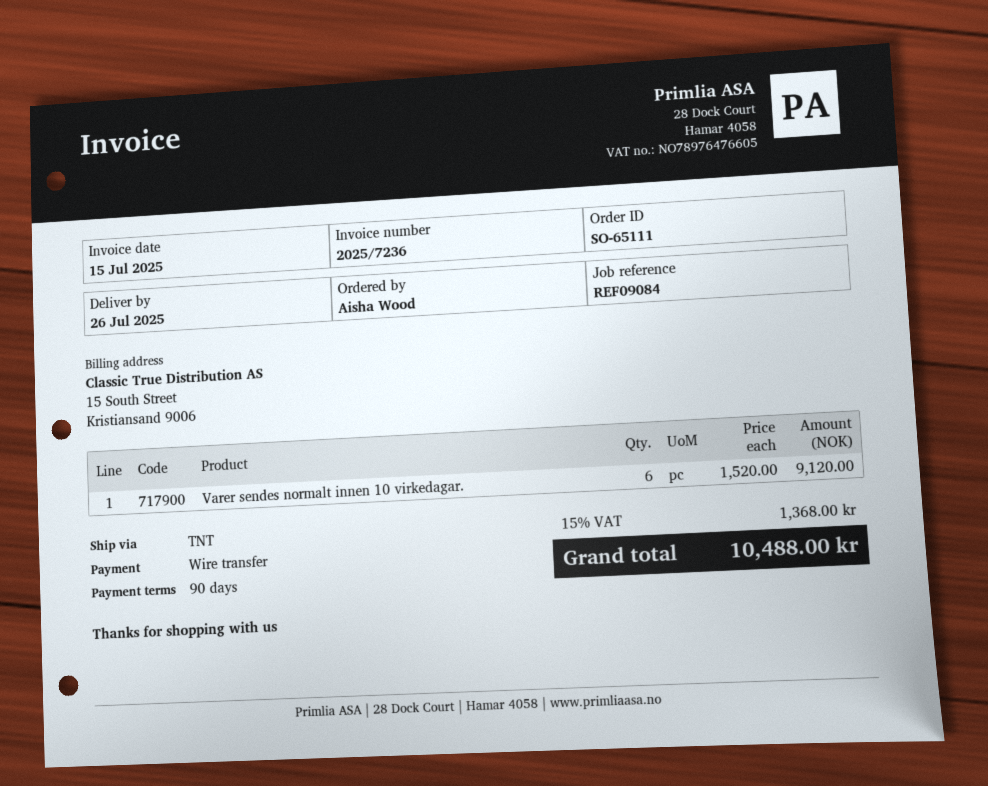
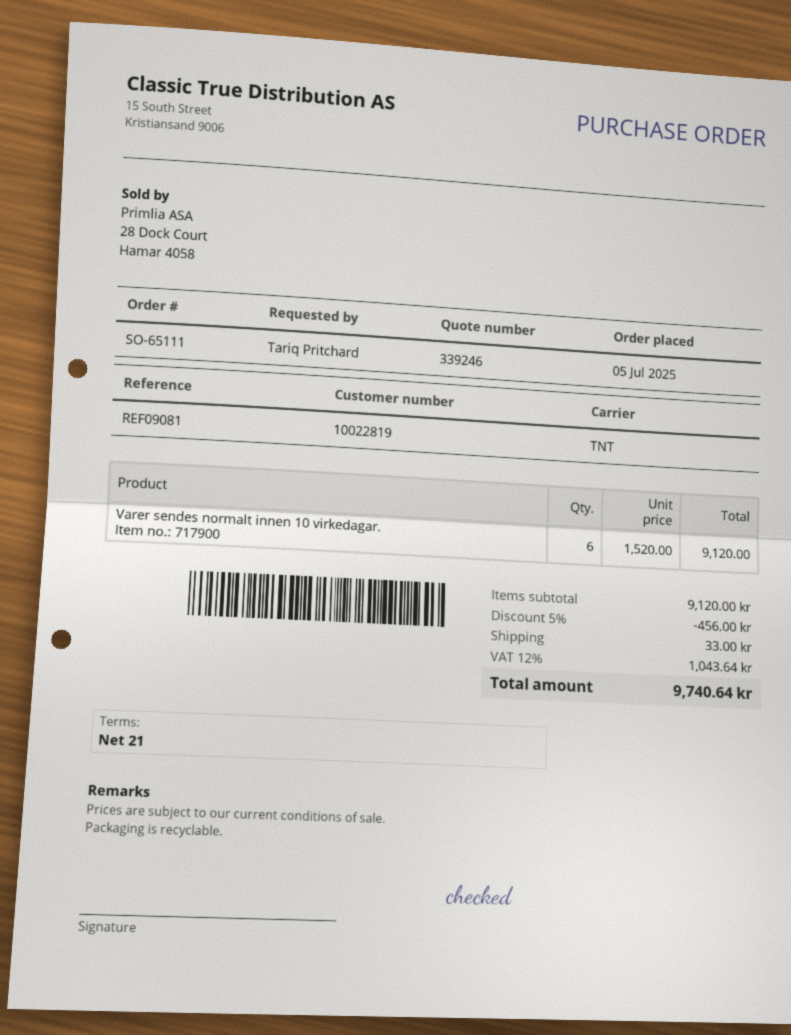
payment terms: 90 days -> 21 days
reference: REF09084 -> REF09081
ordered by: Aisha Wood -> Tariq Pritchard
discount: none -> 5% = 456.00
shipping: none -> 33.00
tax: 15% = 1368.00 -> 12% = 1043.64
total: 10488.00 -> 9740.64

